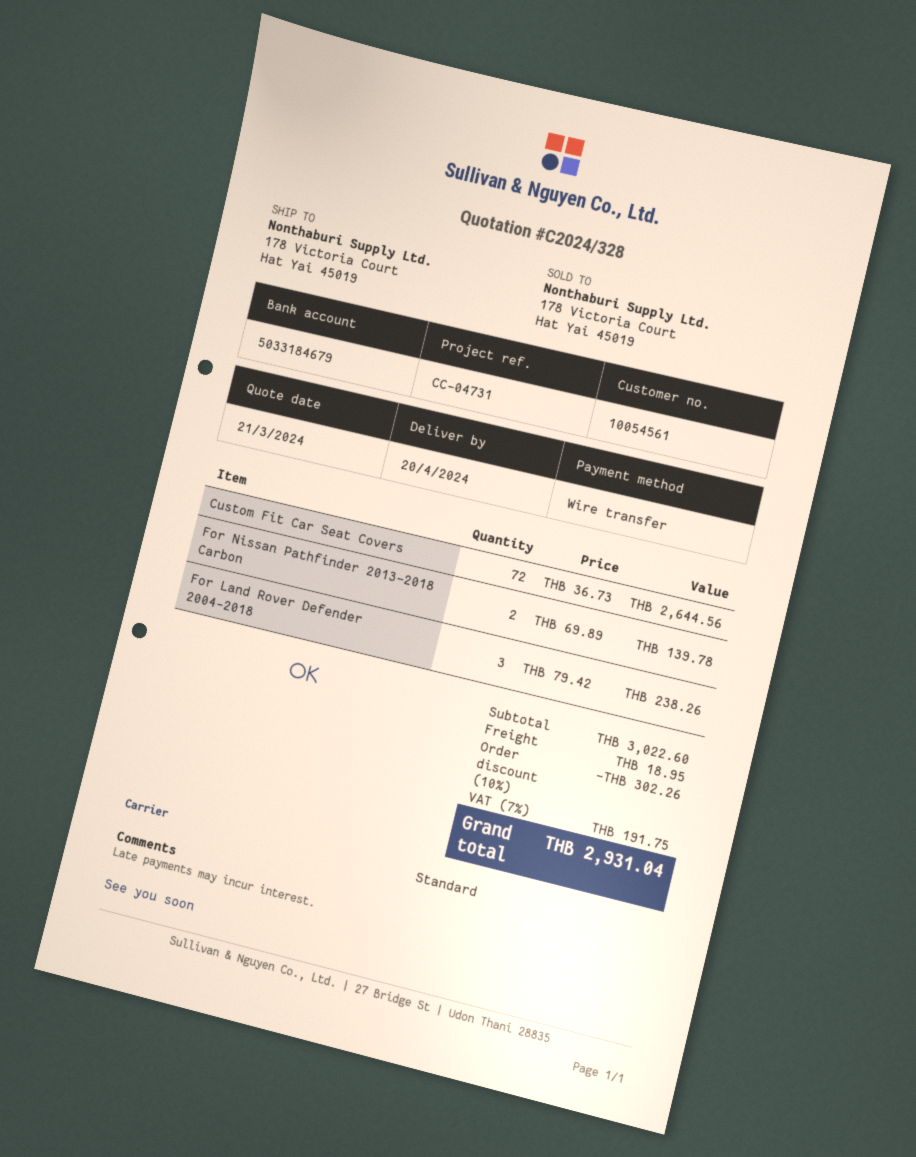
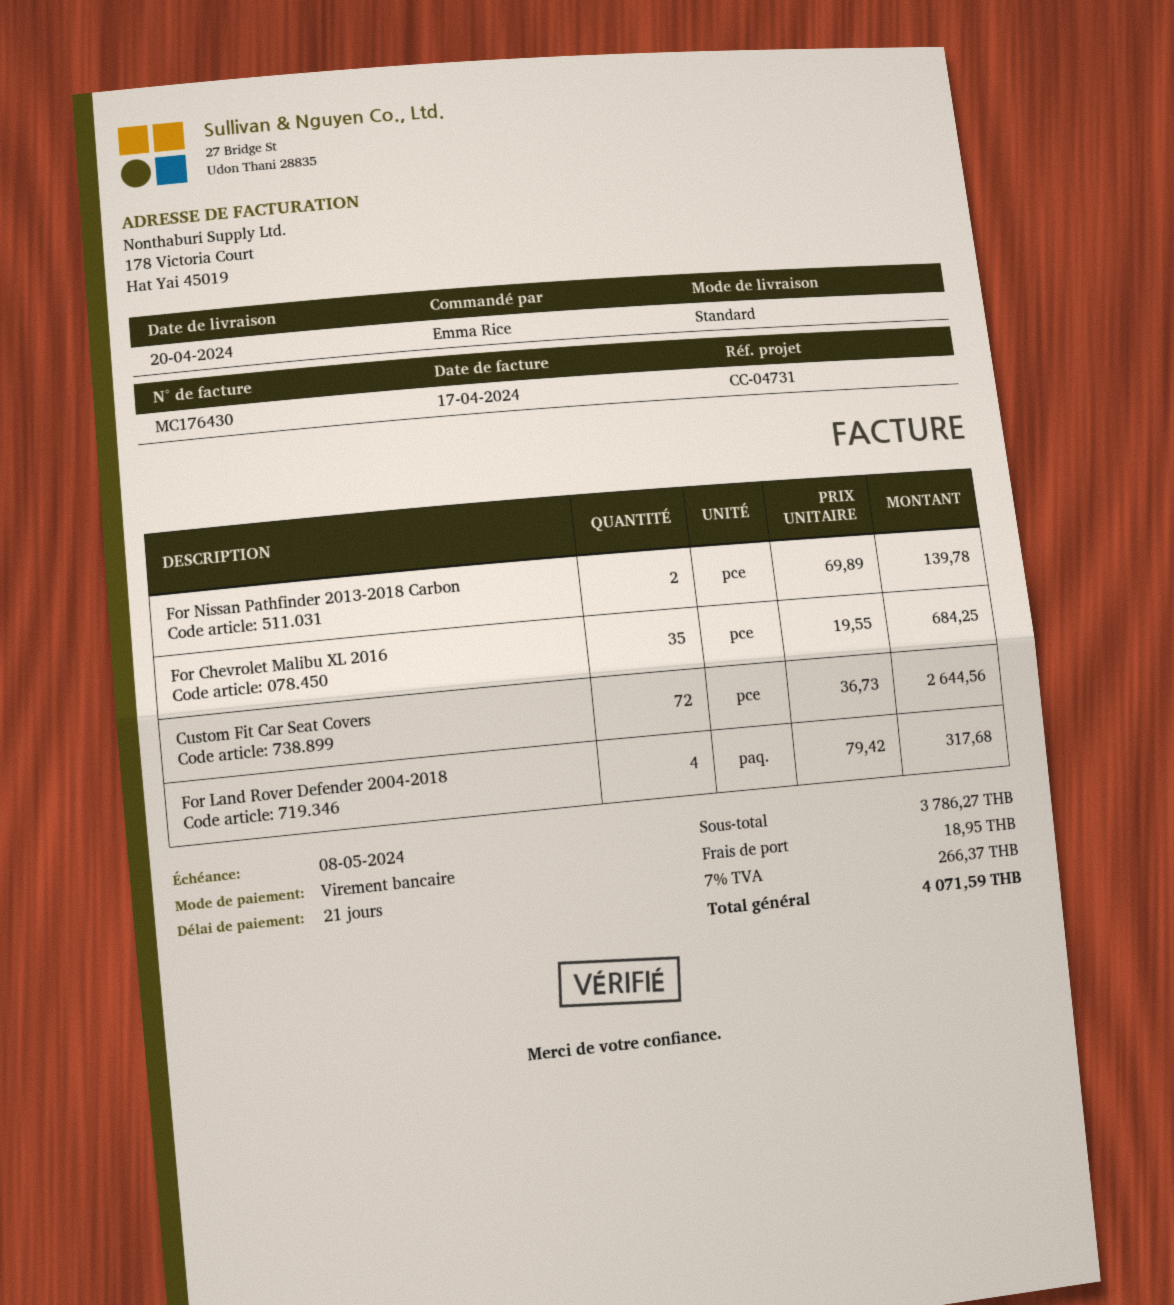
For Land Rover Defender 2004-2018: 3 x 79.42 = 238.26 -> 4 x 79.42 = 317.68
For Chevrolet Malibu XL 2016: none -> 35 x 19.55 = 684.25
subtotal: 3022.60 -> 3786.27
discount: 10% = 302.26 -> none
tax: 7% = 191.75 -> 7% = 266.37
total: 2931.04 -> 4071.59

